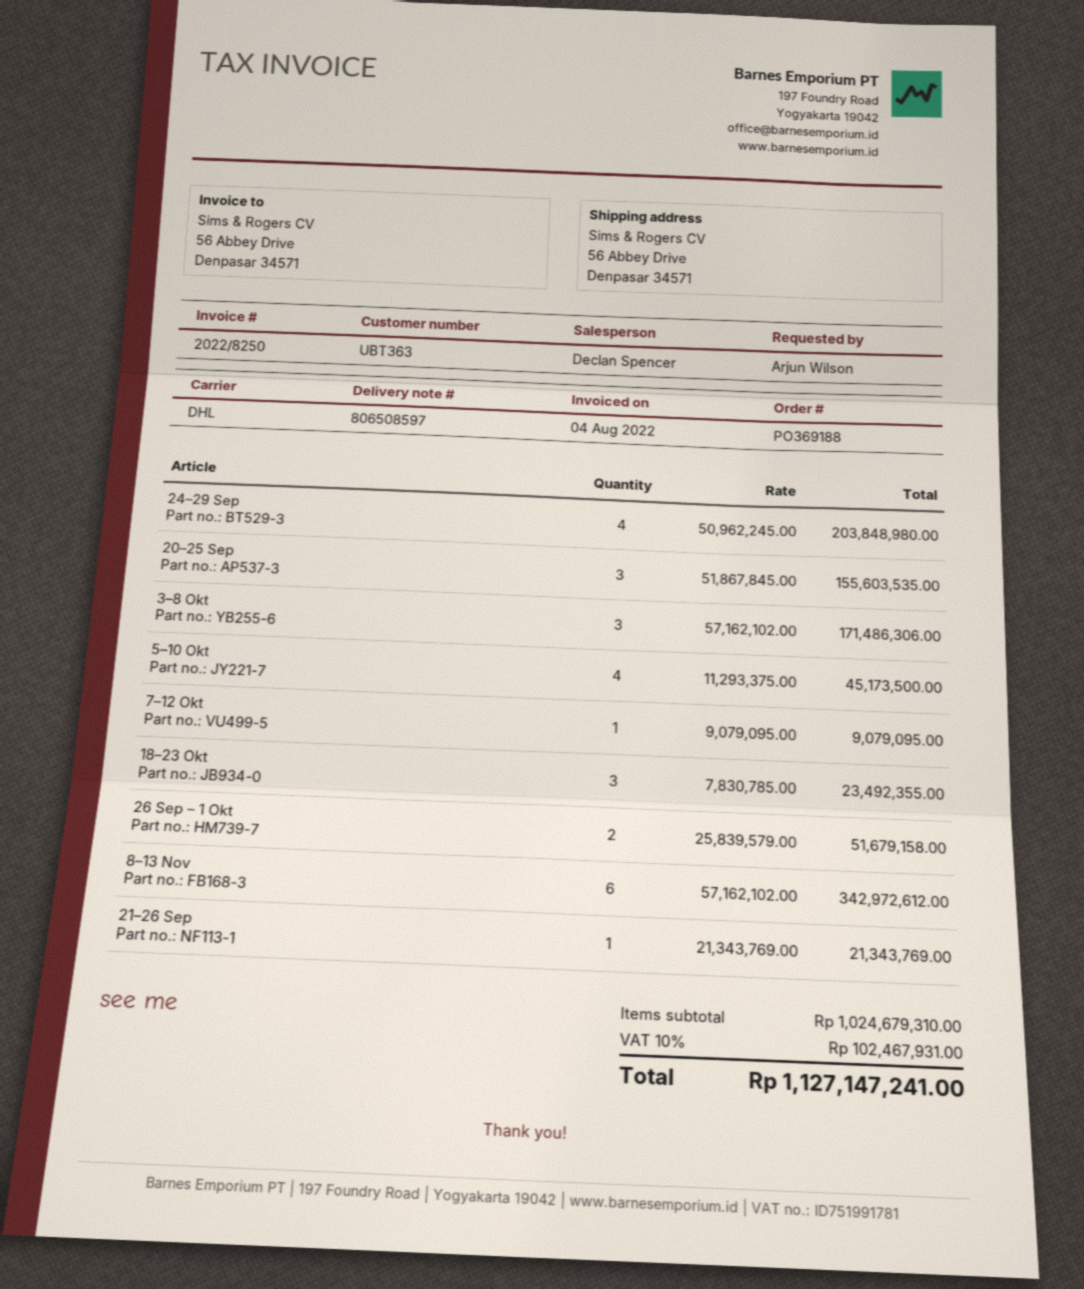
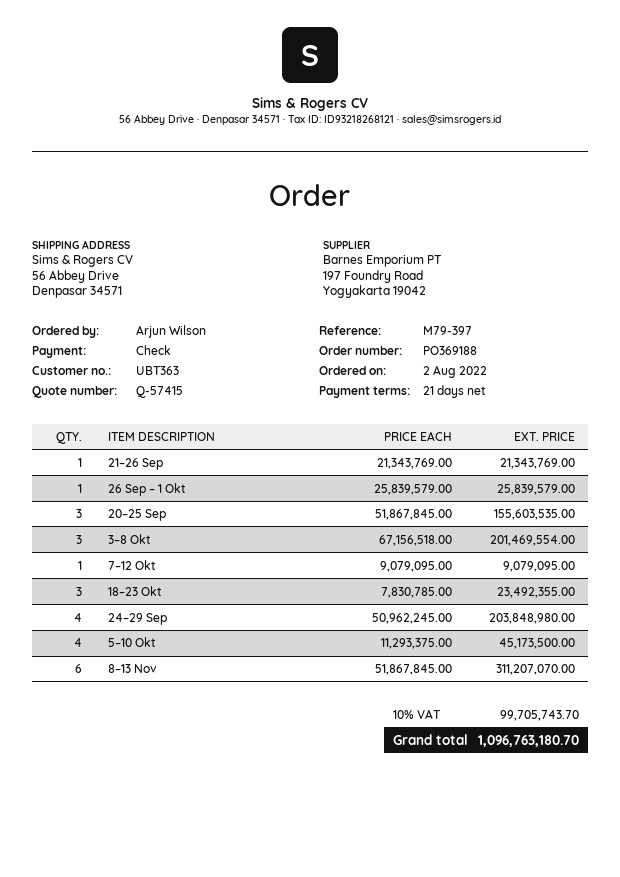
3–8 Okt: 3 x 57162102.00 = 171486306.00 -> 3 x 67156518.00 = 201469554.00
26 Sep – 1 Okt: 2 x 25839579.00 = 51679158.00 -> 1 x 25839579.00 = 25839579.00
8–13 Nov: 6 x 57162102.00 = 342972612.00 -> 6 x 51867845.00 = 311207070.00
tax: 10% = 102467931.00 -> 10% = 99705743.70
total: 1127147241.00 -> 1096763180.70

